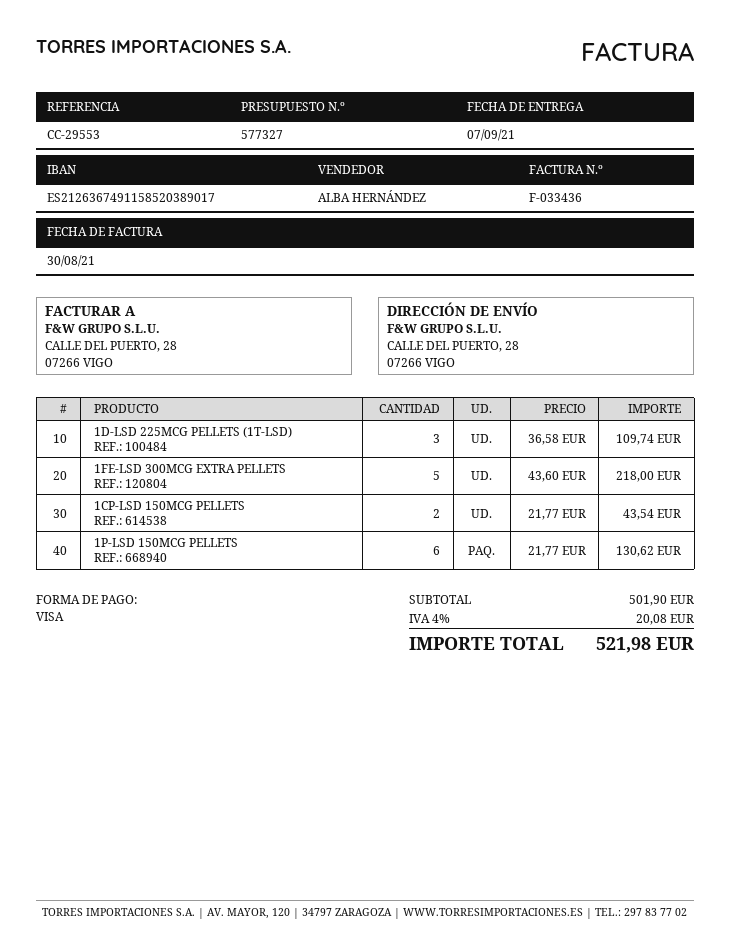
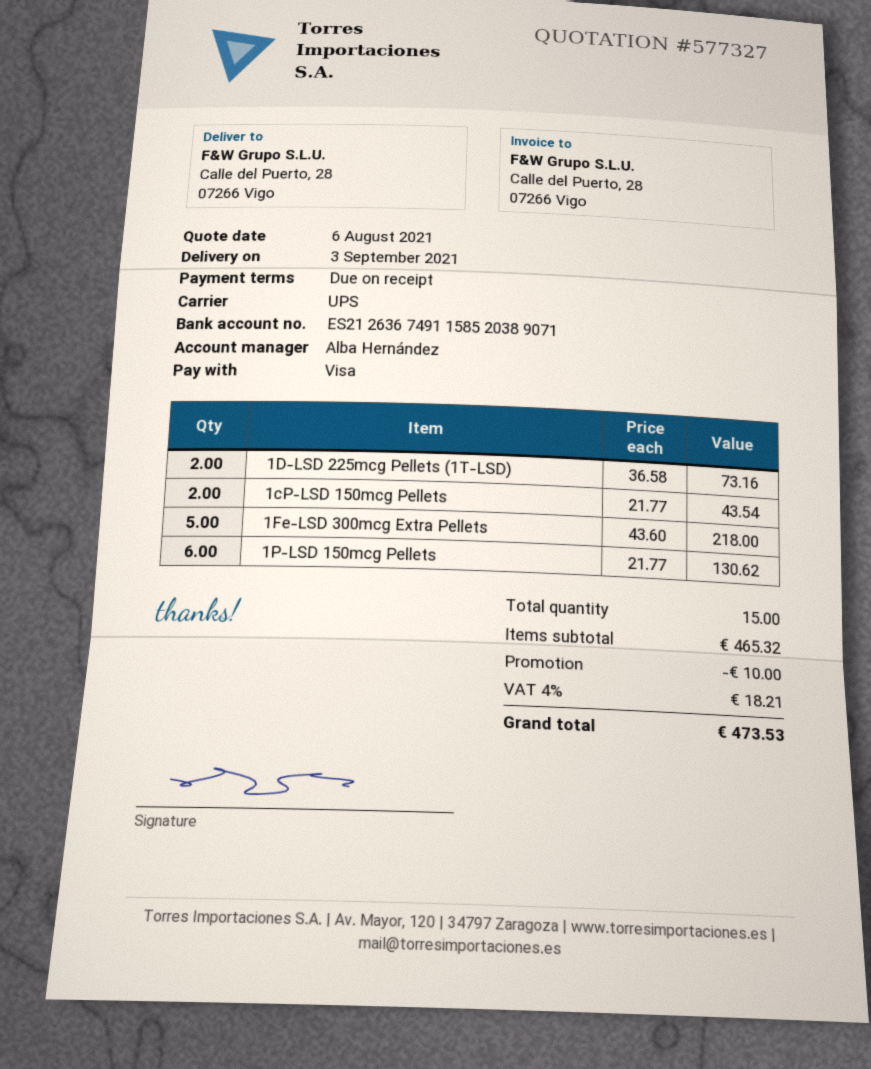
delivery date: 2021-09-07 -> 2021-09-03
bank account: ES2126367491158520389017 -> ES2126367491158520389071
1D-LSD 225MCG PELLETS (1T-LSD): 3 x 36.58 = 109.74 -> 2 x 36.58 = 73.16
subtotal: 501.90 -> 465.32
discount: none -> 10.00
tax: 4% = 20.08 -> 4% = 18.21
total: 521.98 -> 473.53

